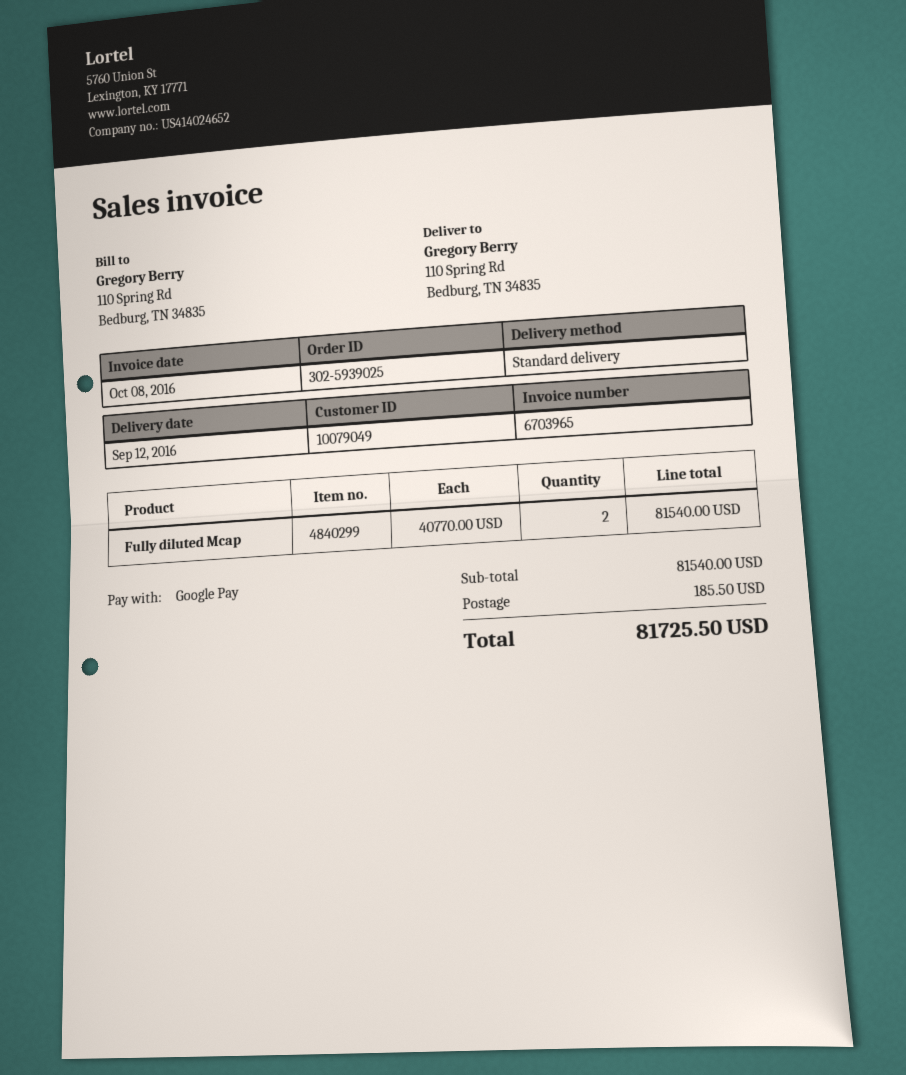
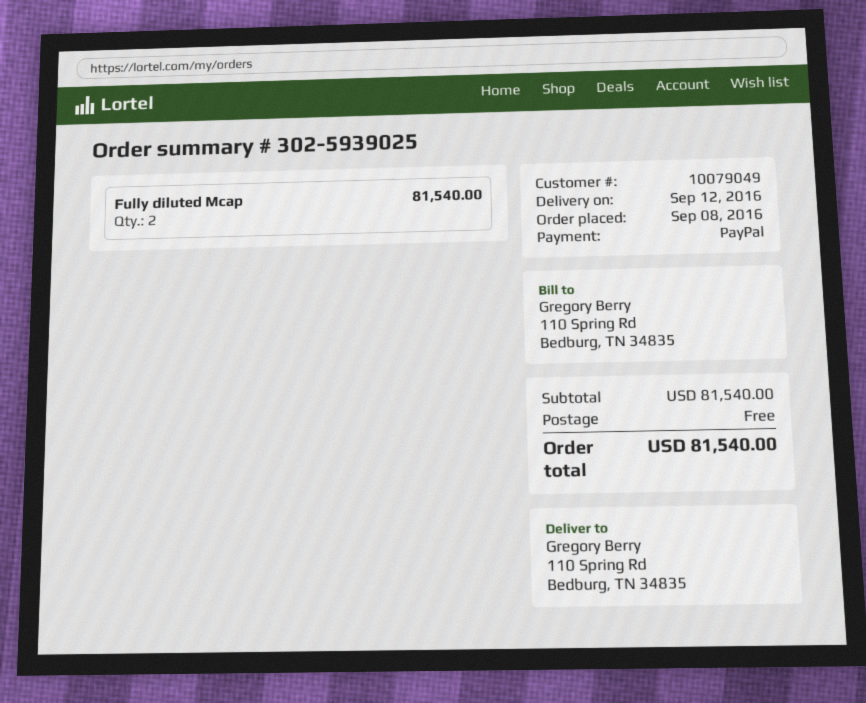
payment method: Google Pay -> PayPal
shipping: 185.50 -> 0.00
total: 81725.50 -> 81540.00

